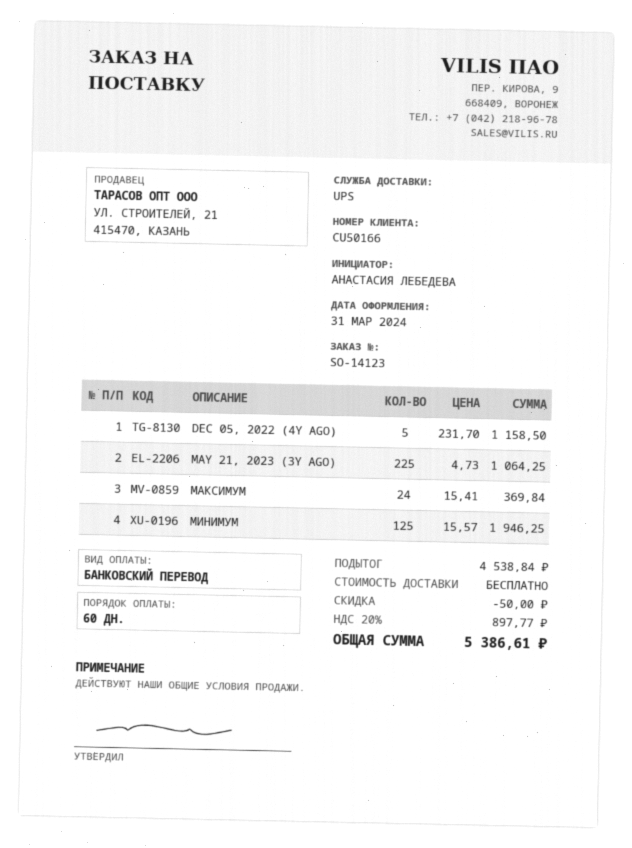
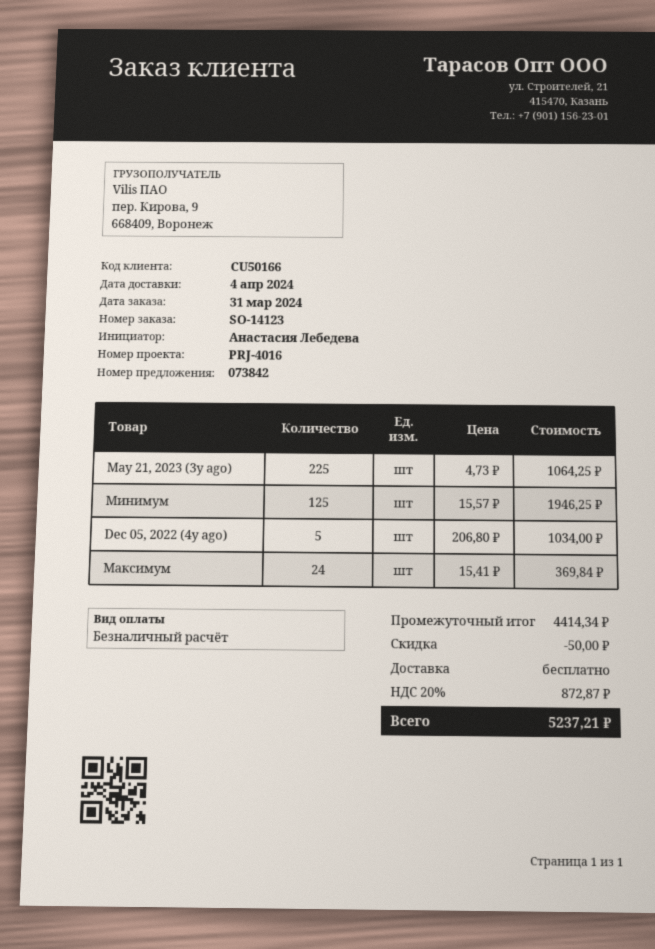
DEC 05, 2022 (4Y AGO): 5 x 231.70 = 1158.50 -> 5 x 206.80 = 1034.00
subtotal: 4538.84 -> 4414.34
tax: 20% = 897.77 -> 20% = 872.87
total: 5386.61 -> 5237.21

